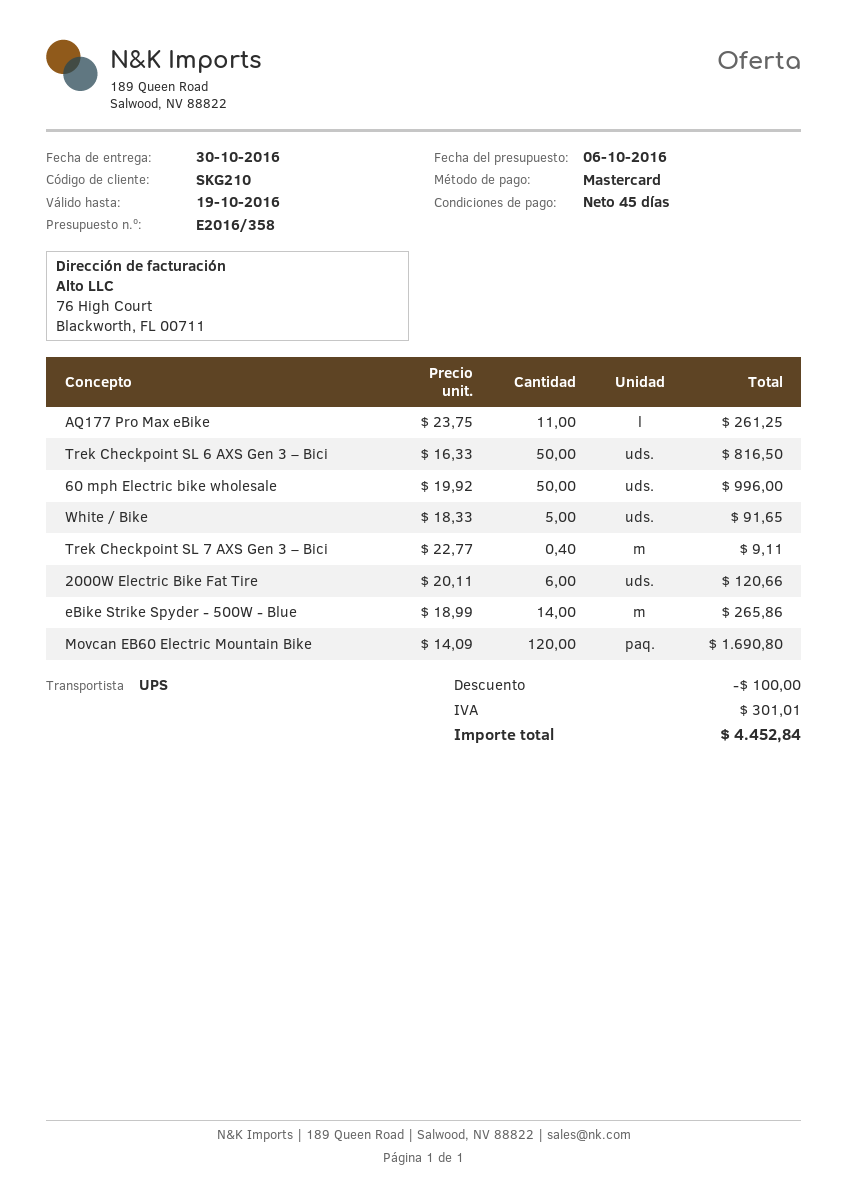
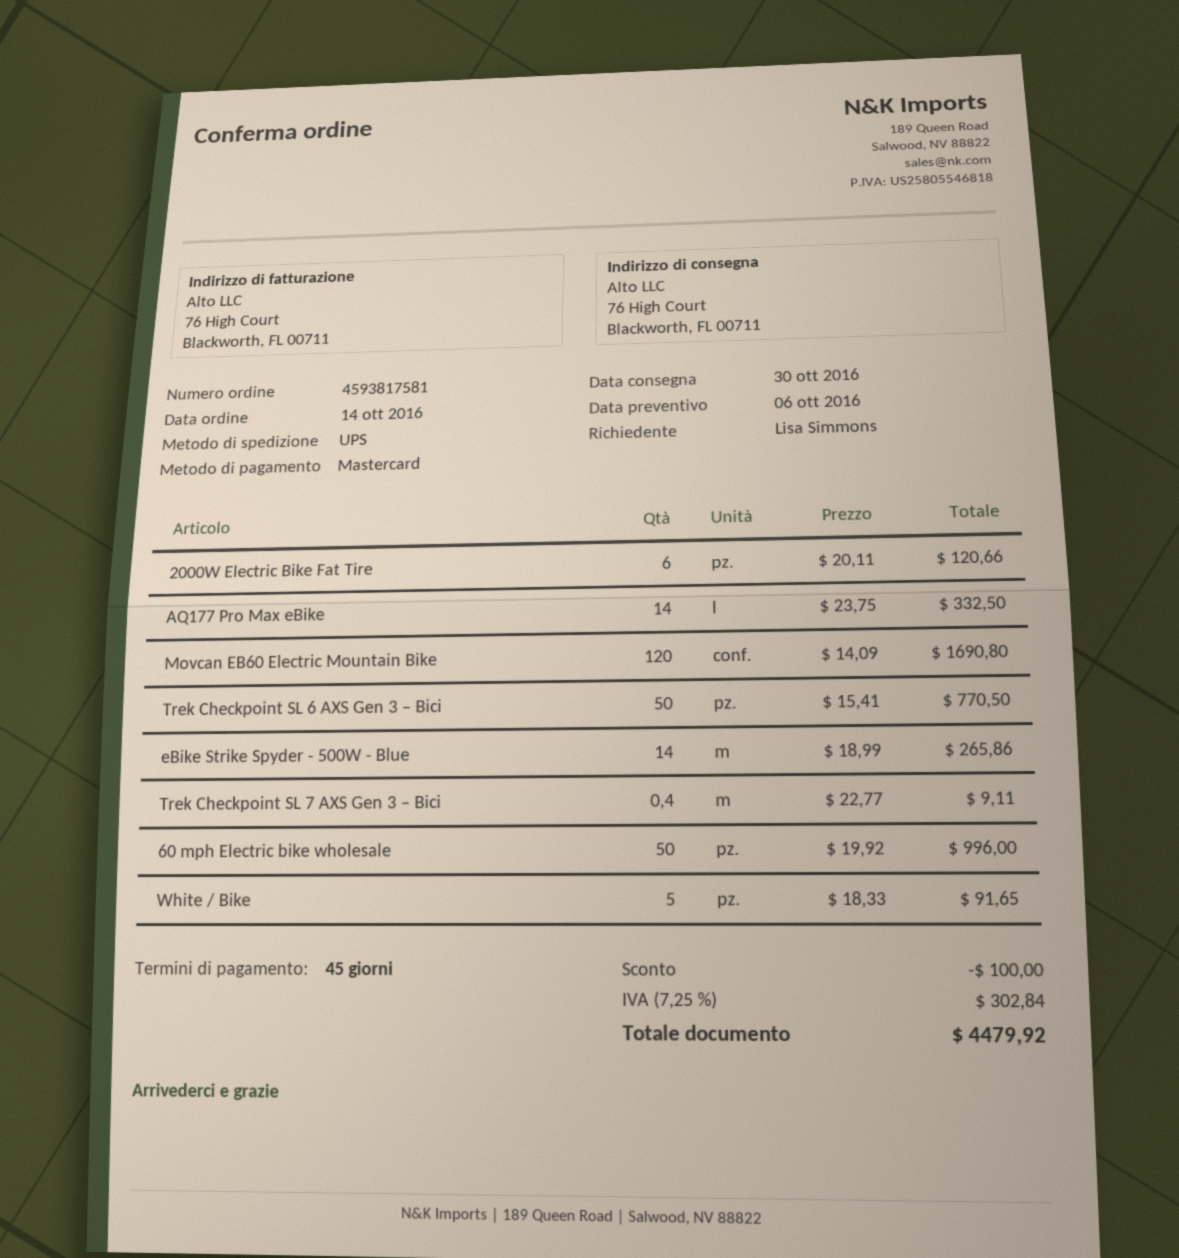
AQ177 Pro Max eBike: 11 x 23.75 = 261.25 -> 14 x 23.75 = 332.50
Trek Checkpoint SL 6 AXS Gen 3 – Bici: 50 x 16.33 = 816.50 -> 50 x 15.41 = 770.50
tax: 301.01 -> 302.84
total: 4452.84 -> 4479.92

